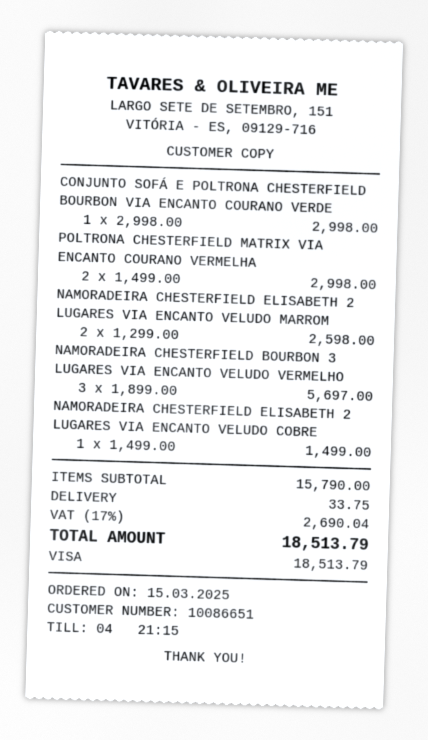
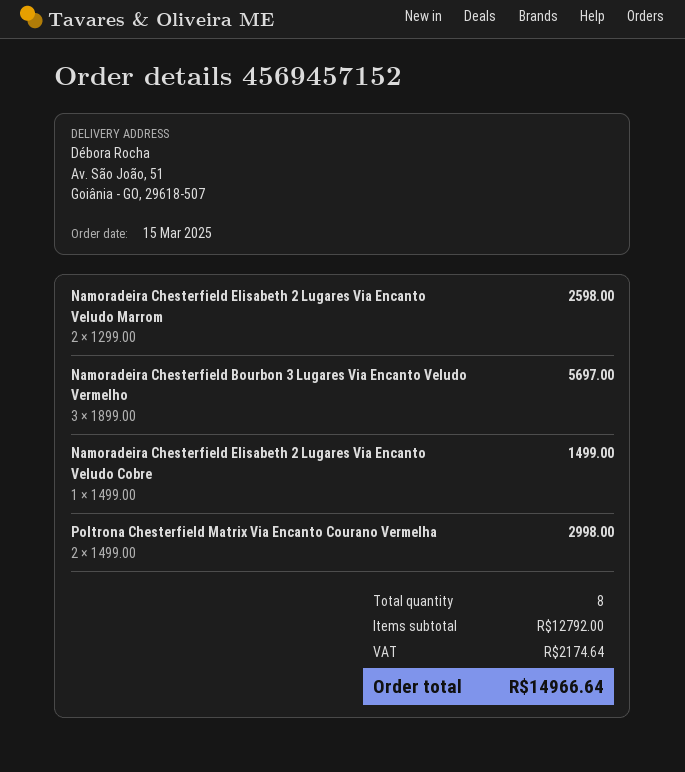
CONJUNTO SOFÁ E POLTRONA CHESTERFIELD BOURBON VIA ENCANTO COURANO VERDE: 1 x 2998.00 = 2998.00 -> none
subtotal: 15790.00 -> 12792.00
shipping: 33.75 -> none
tax: 2690.04 -> 2174.64
total: 18513.79 -> 14966.64

